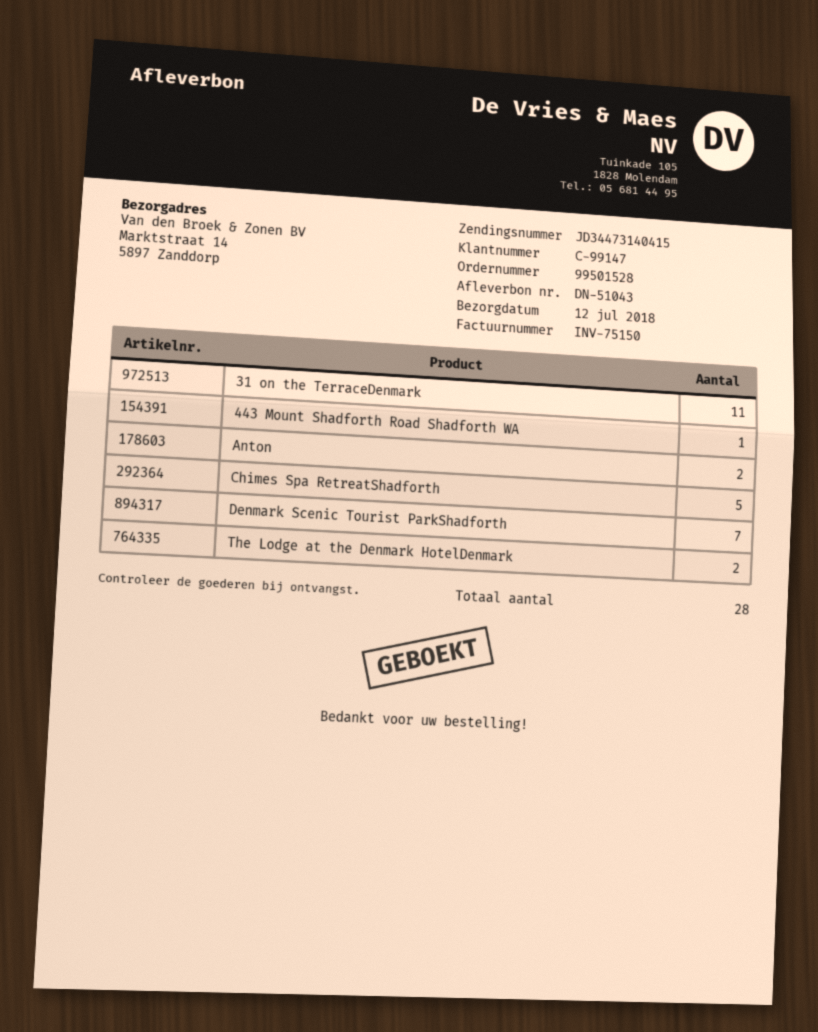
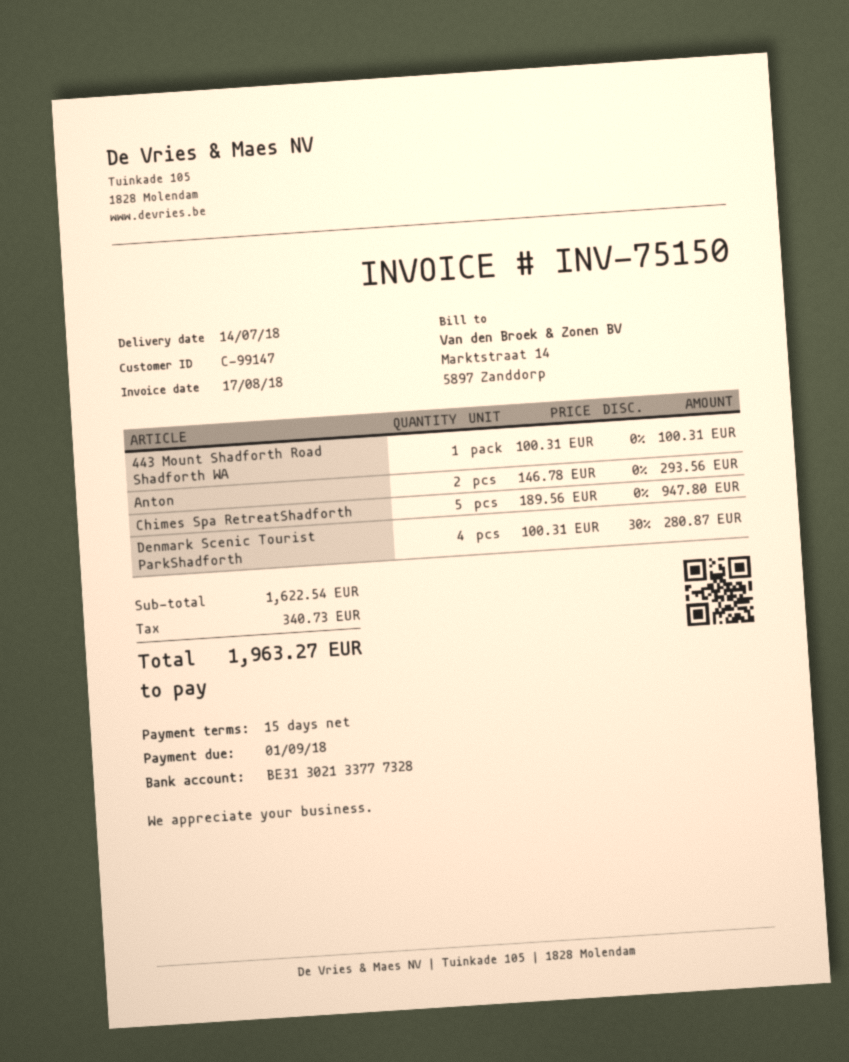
delivery date: 2018-07-12 -> 2018-07-14
31 on the TerraceDenmark: 11 -> none
Denmark Scenic Tourist ParkShadforth: 7 -> 4
The Lodge at the Denmark HotelDenmark: 2 -> none

